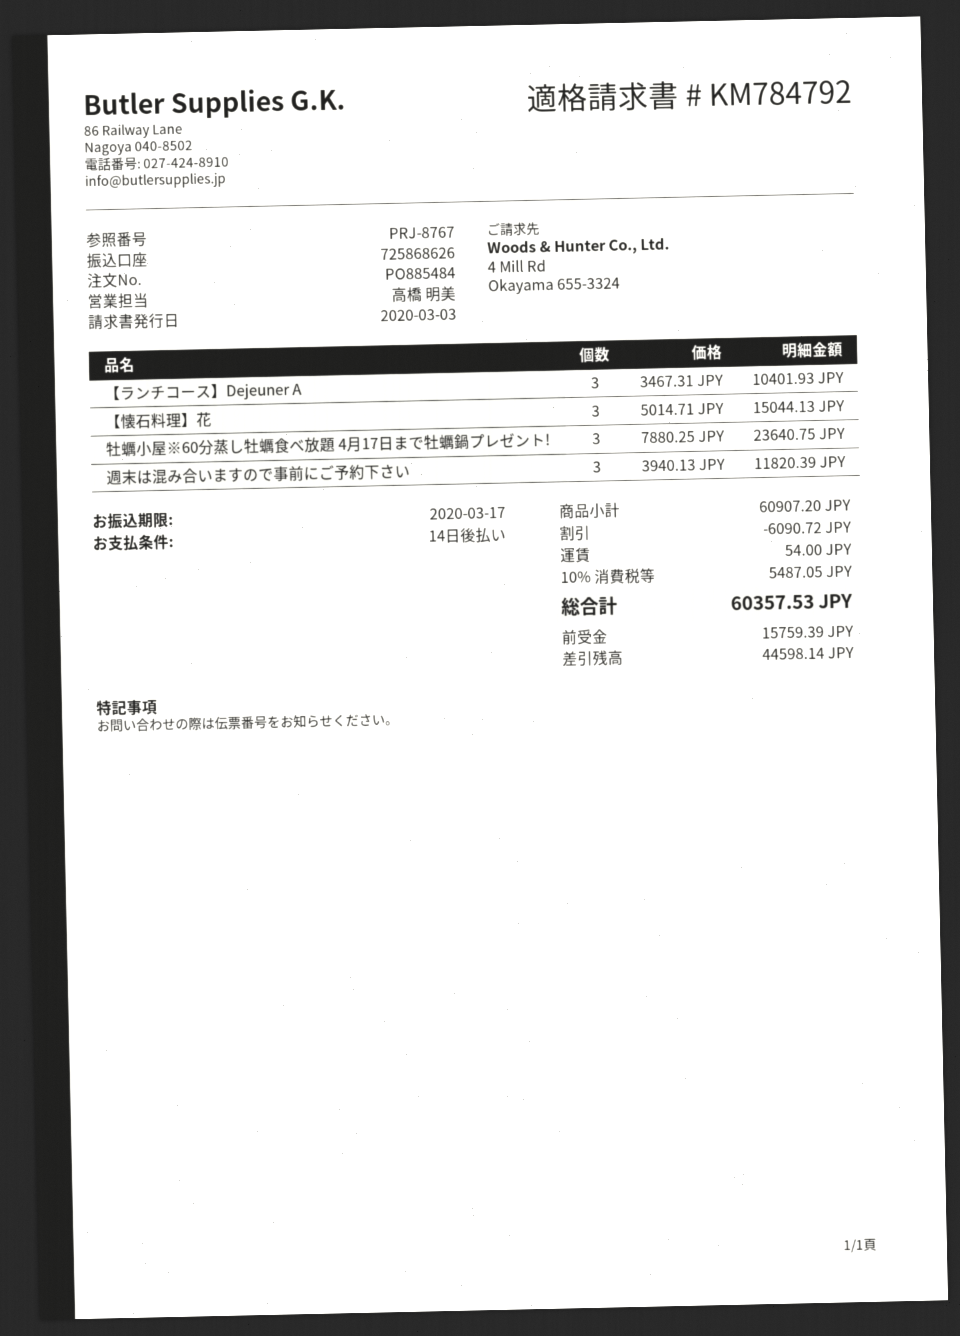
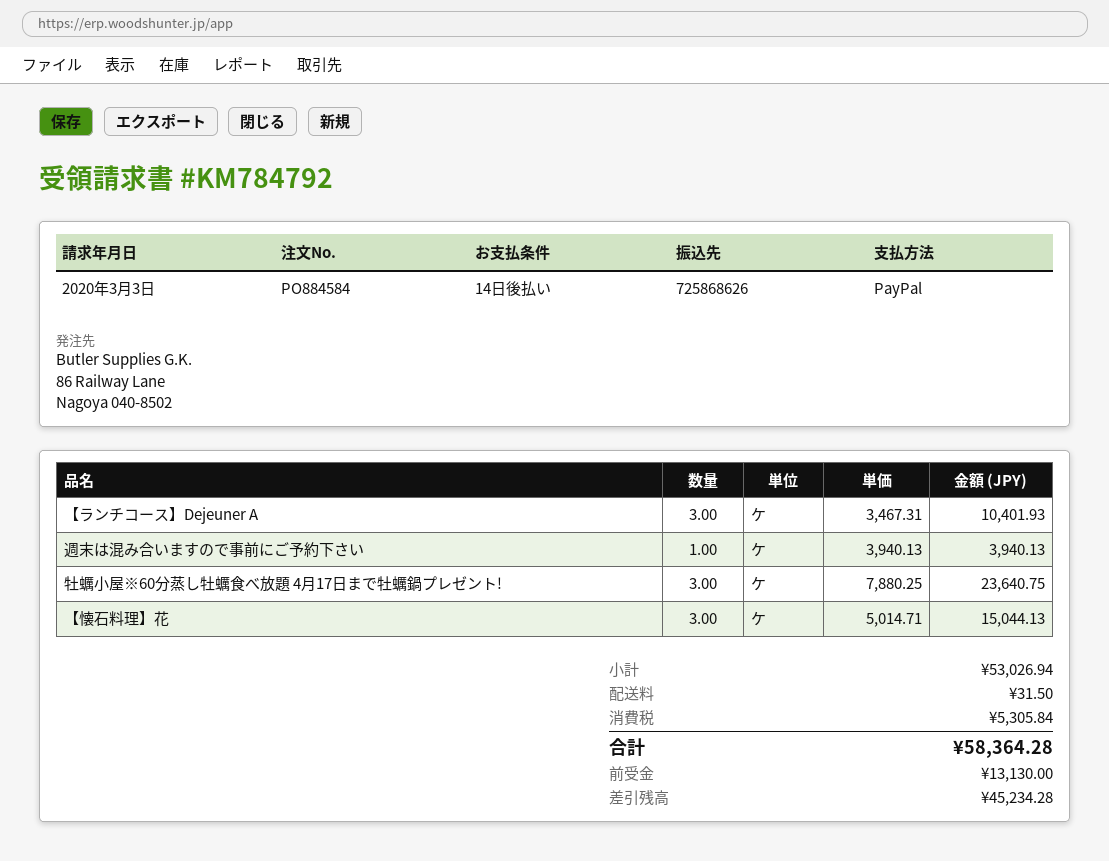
order number: PO885484 -> PO884584
週末は混み合いますので事前にご予約下さい: 3 x 3940.13 = 11820.39 -> 1 x 3940.13 = 3940.13
subtotal: 60907.20 -> 53026.94
discount: 6090.72 -> none
shipping: 54.00 -> 31.50
tax: 5487.05 -> 5305.84
total: 60357.53 -> 58364.28
deposit: 15759.39 -> 13130.00
balance: 44598.14 -> 45234.28

